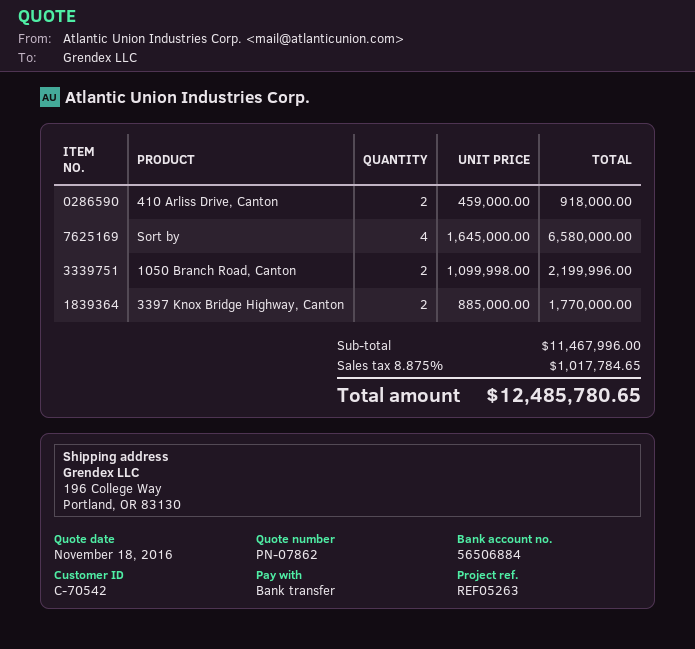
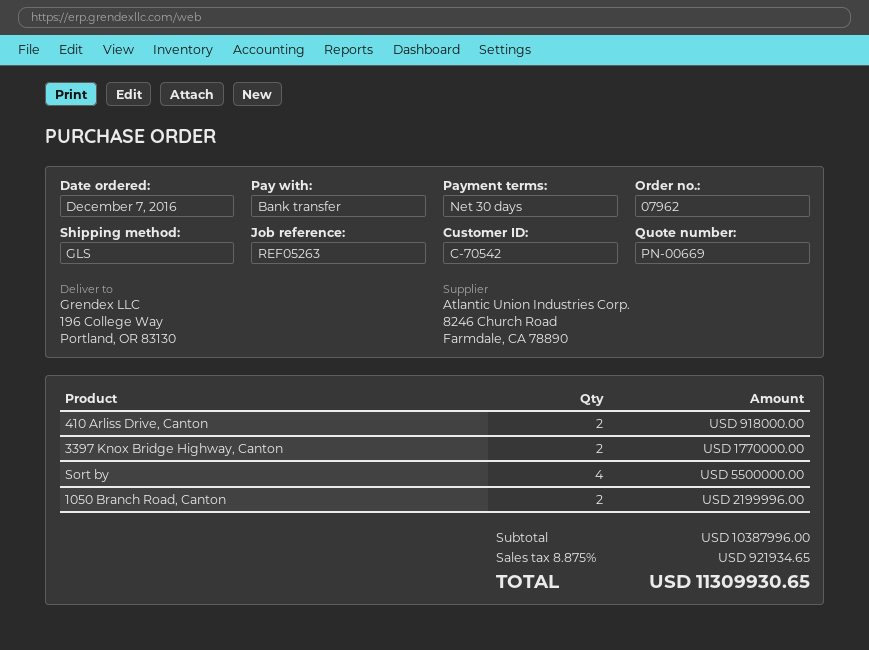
quote number: PN-07862 -> PN-00669
Sort by: 4 for 6580000.00 -> 4 for 5500000.00
subtotal: 11467996.00 -> 10387996.00
tax: 8.875% = 1017784.65 -> 8.875% = 921934.65
total: 12485780.65 -> 11309930.65

